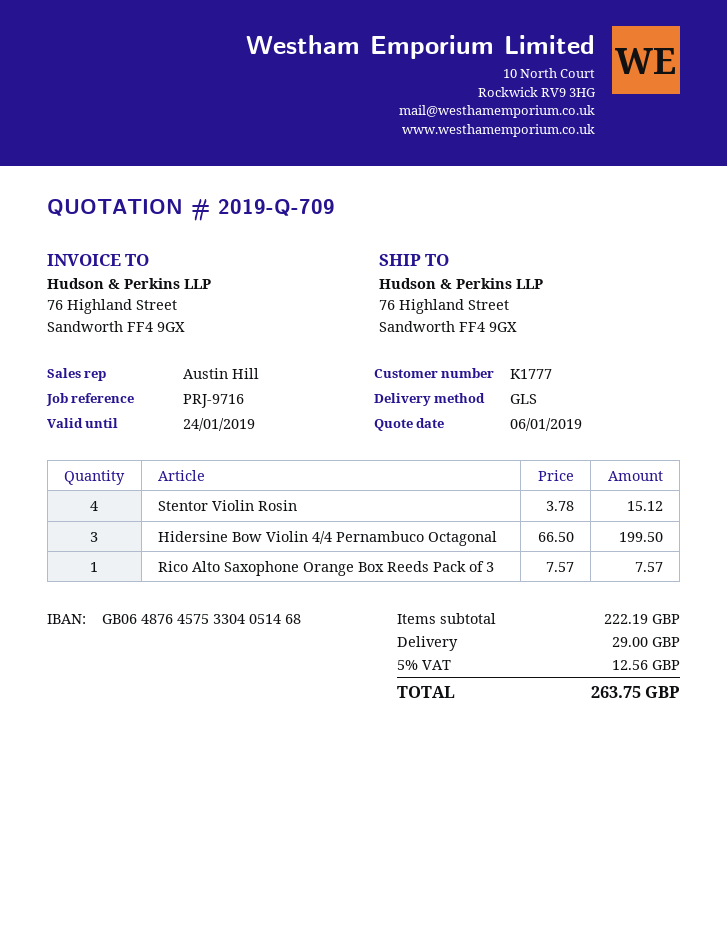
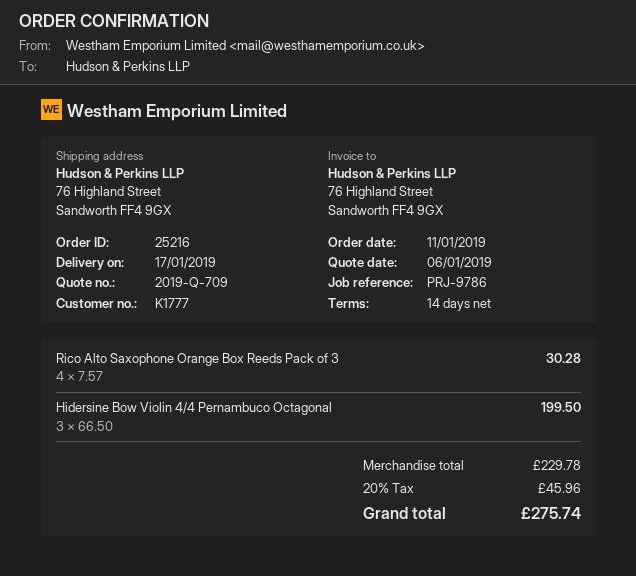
reference: PRJ-9716 -> PRJ-9786
Stentor Violin Rosin: 4 x 3.78 = 15.12 -> none
Rico Alto Saxophone Orange Box Reeds Pack of 3: 1 x 7.57 = 7.57 -> 4 x 7.57 = 30.28
subtotal: 222.19 -> 229.78
shipping: 29.00 -> none
tax: 5% = 12.56 -> 20% = 45.96
total: 263.75 -> 275.74

